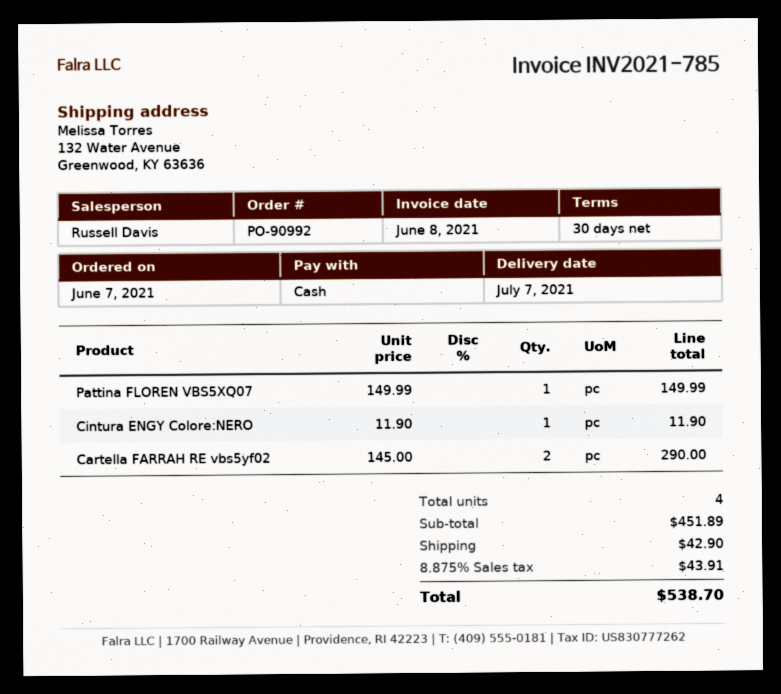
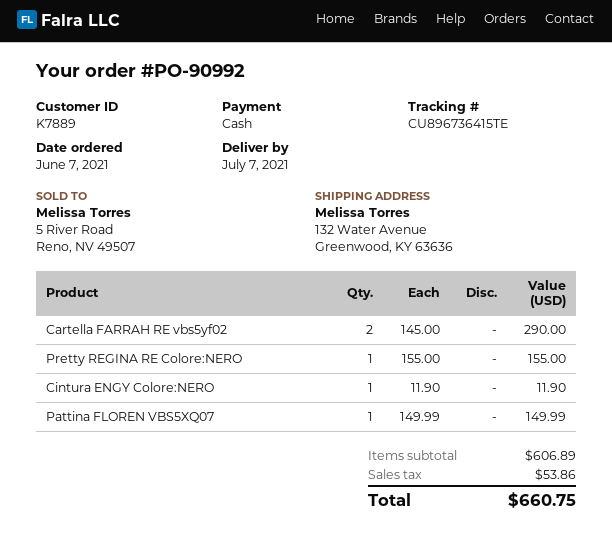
Pretty REGINA RE Colore:NERO: none -> 1 x 155.00 = 155.00
subtotal: 451.89 -> 606.89
shipping: 42.90 -> none
tax: 43.91 -> 53.86
total: 538.70 -> 660.75

